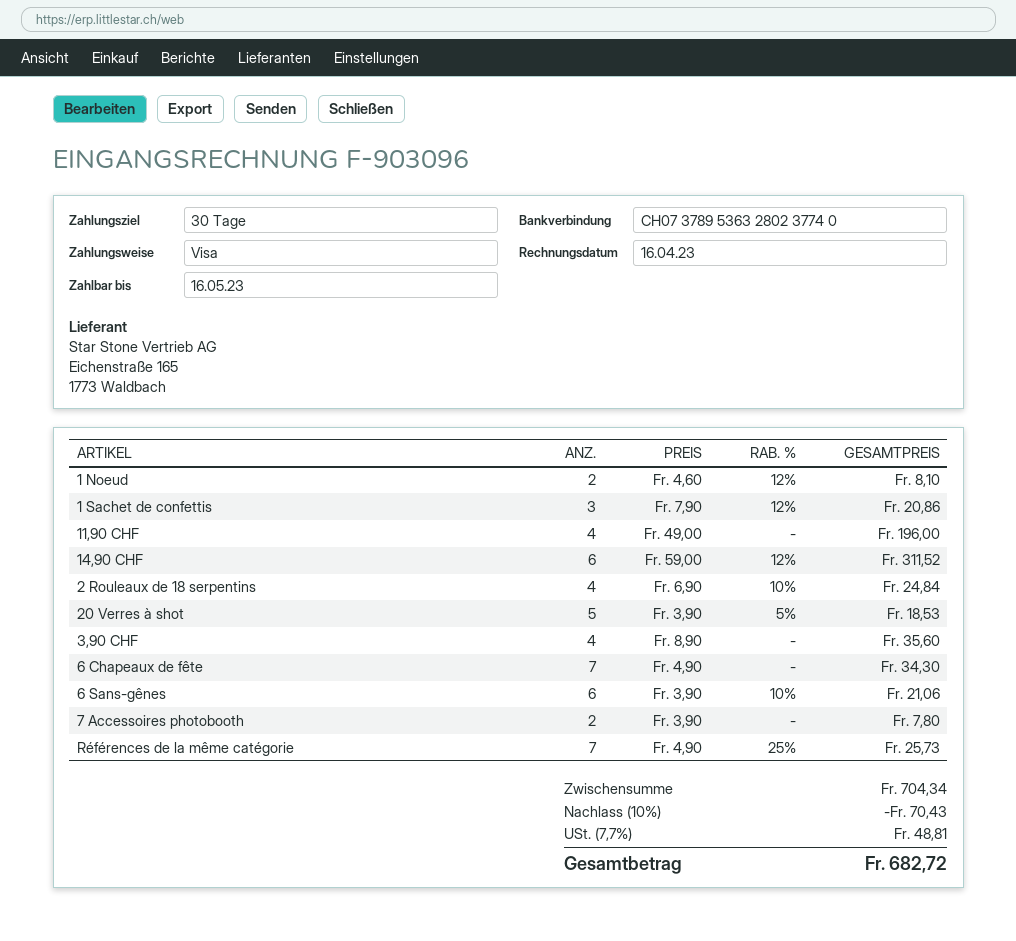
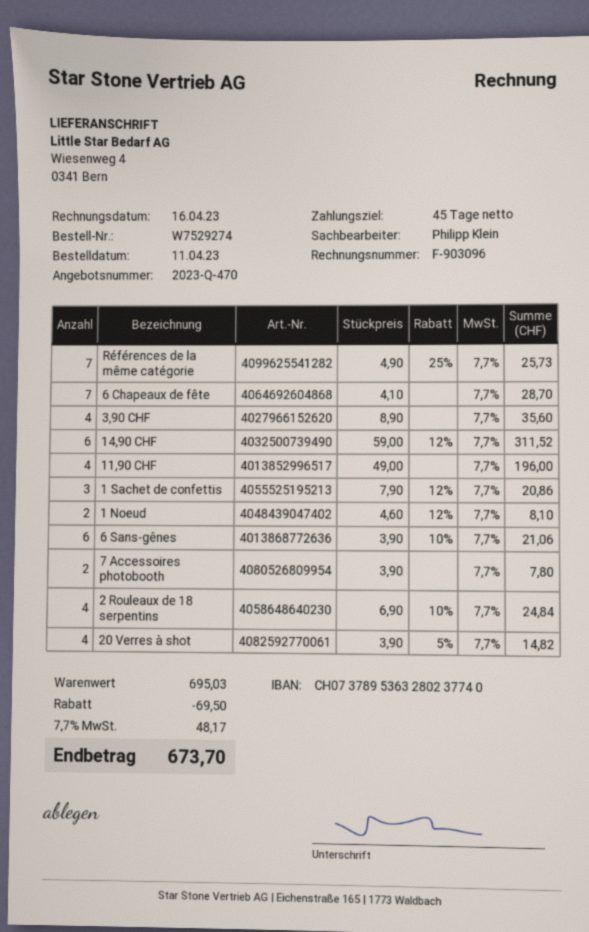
payment terms: 30 days -> 45 days
20 Verres à shot: 5 x 3.90 - 5% = 18.53 -> 4 x 3.90 - 5% = 14.82
6 Chapeaux de fête: 7 x 4.90 = 34.30 -> 7 x 4.10 = 28.70
subtotal: 704.34 -> 695.03
discount: 70.43 -> 69.50
tax: 7.7% = 48.81 -> 7.7% = 48.17
total: 682.72 -> 673.70

